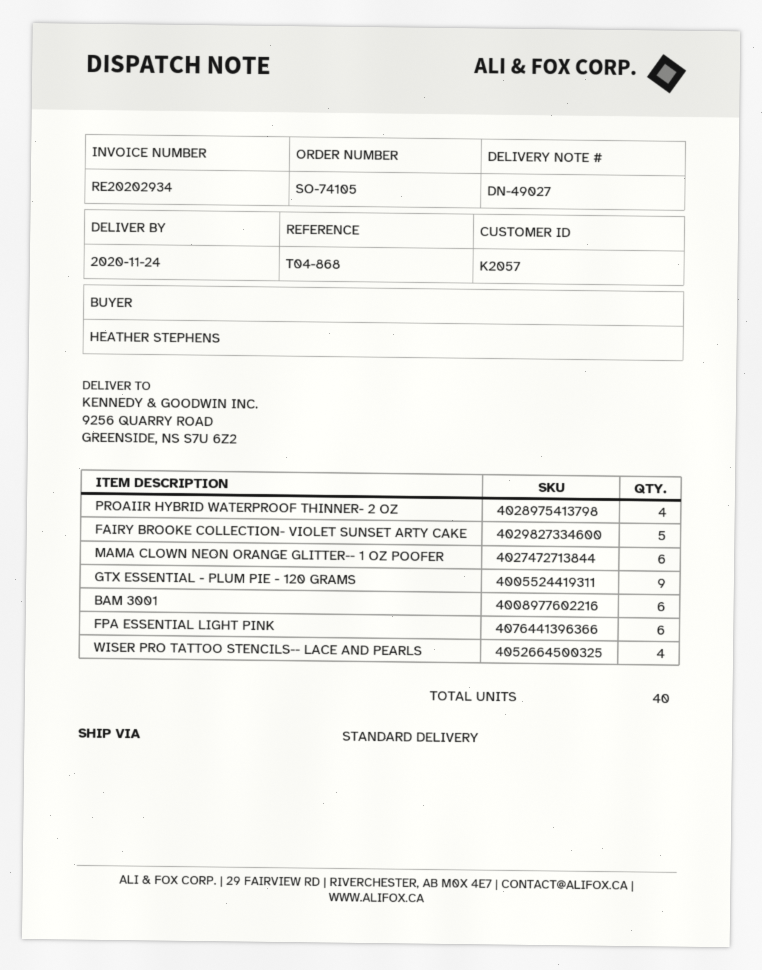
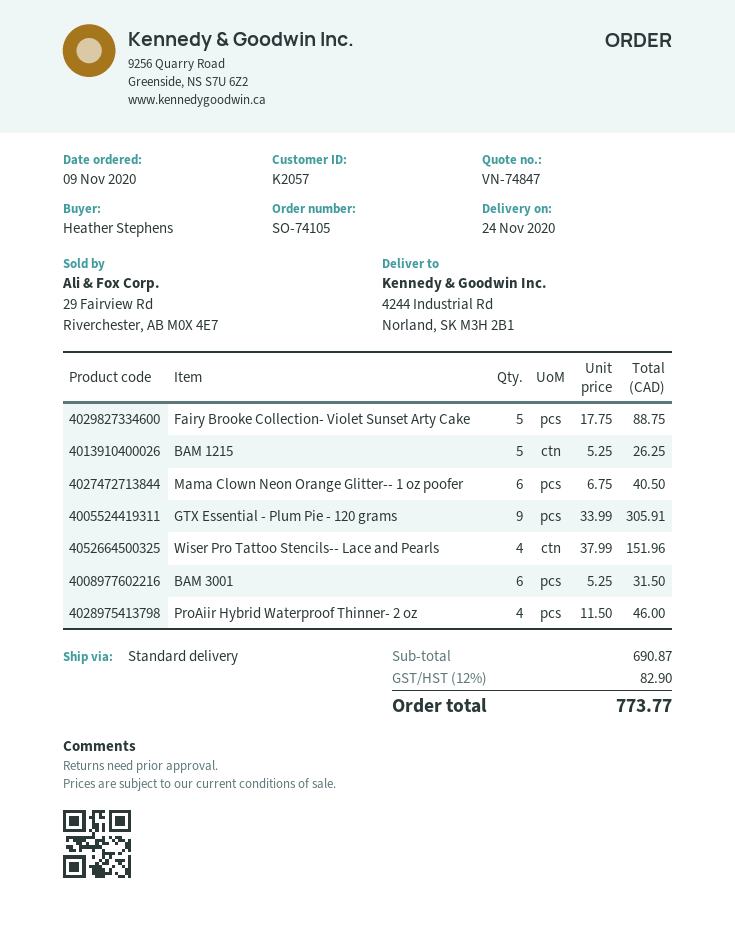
ship to: 9256 QUARRY ROAD, GREENSIDE, NS S7U 6Z2 -> 4244 Industrial Rd, Norland, SK M3H 2B1
FPA ESSENTIAL LIGHT PINK: 6 -> none
BAM 1215: none -> 5

